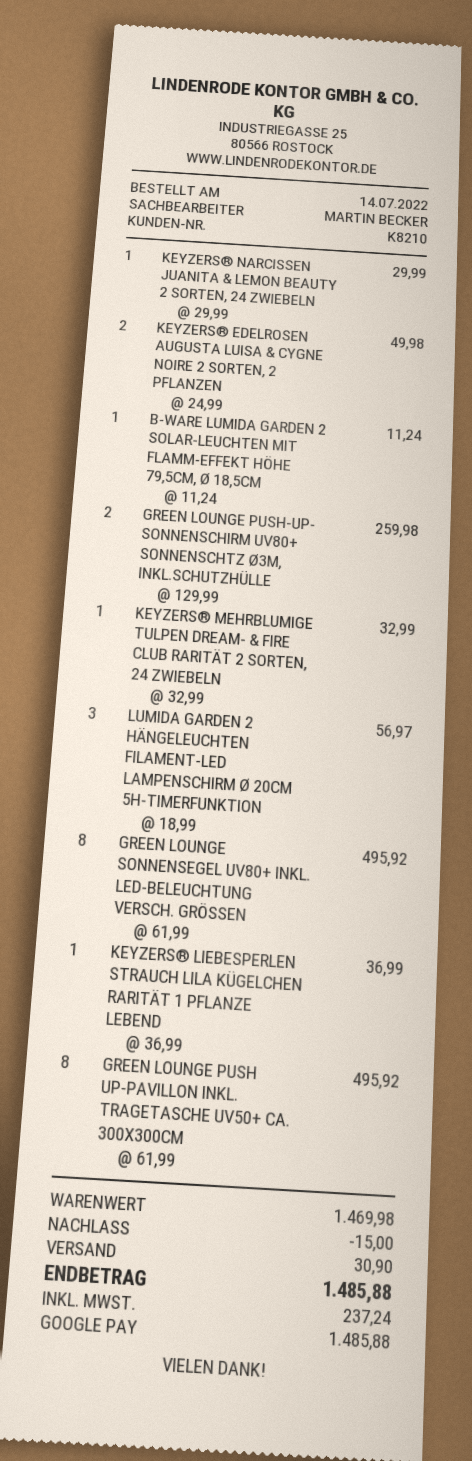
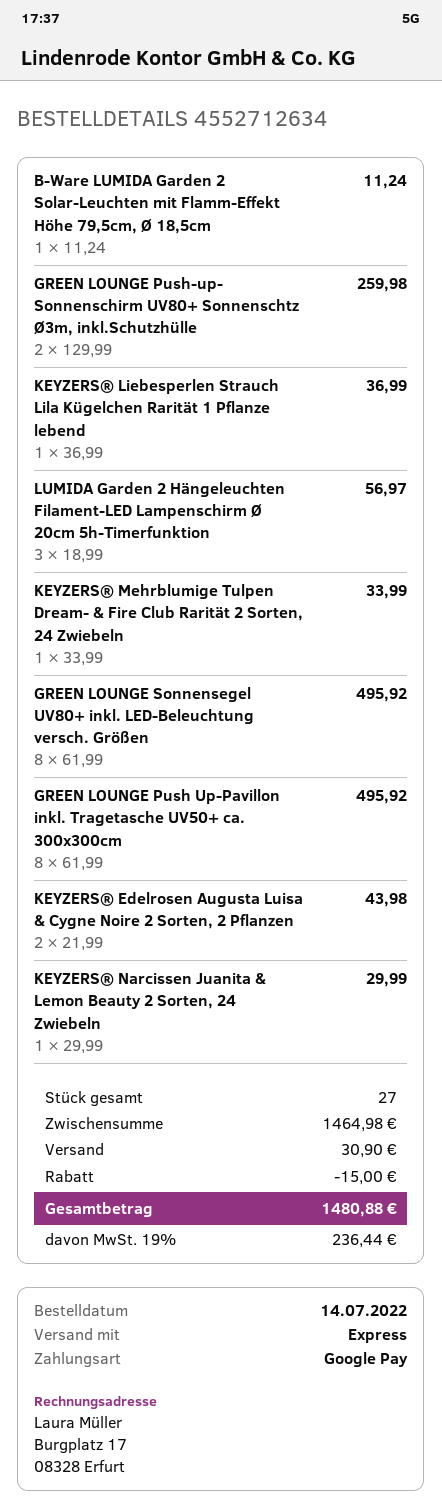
KEYZERS® EDELROSEN AUGUSTA LUISA & CYGNE NOIRE 2 SORTEN, 2 PFLANZEN: 2 x 24.99 = 49.98 -> 2 x 21.99 = 43.98
KEYZERS® MEHRBLUMIGE TULPEN DREAM- & FIRE CLUB RARITÄT 2 SORTEN, 24 ZWIEBELN: 1 x 32.99 = 32.99 -> 1 x 33.99 = 33.99
subtotal: 1469.98 -> 1464.98
tax: 237.24 -> 236.44
total: 1485.88 -> 1480.88

